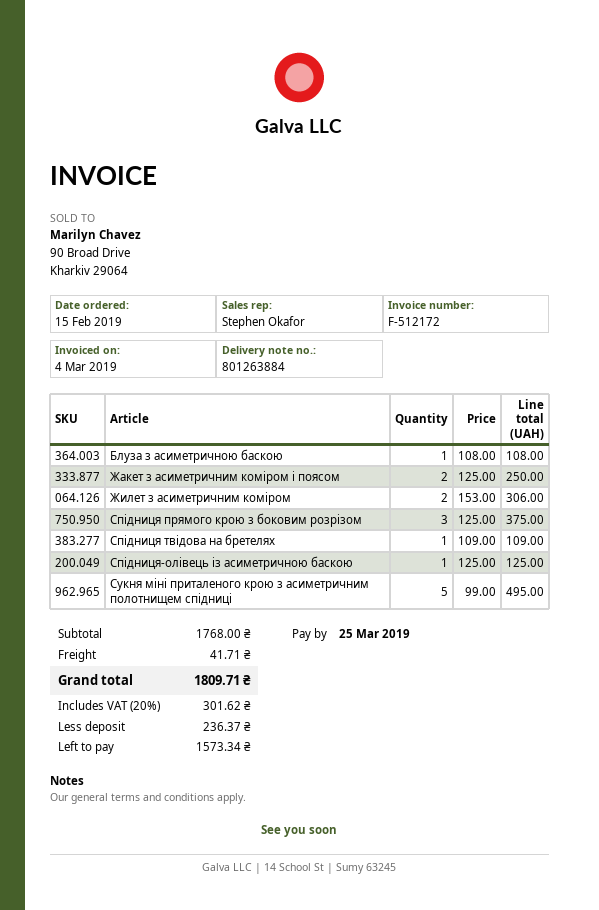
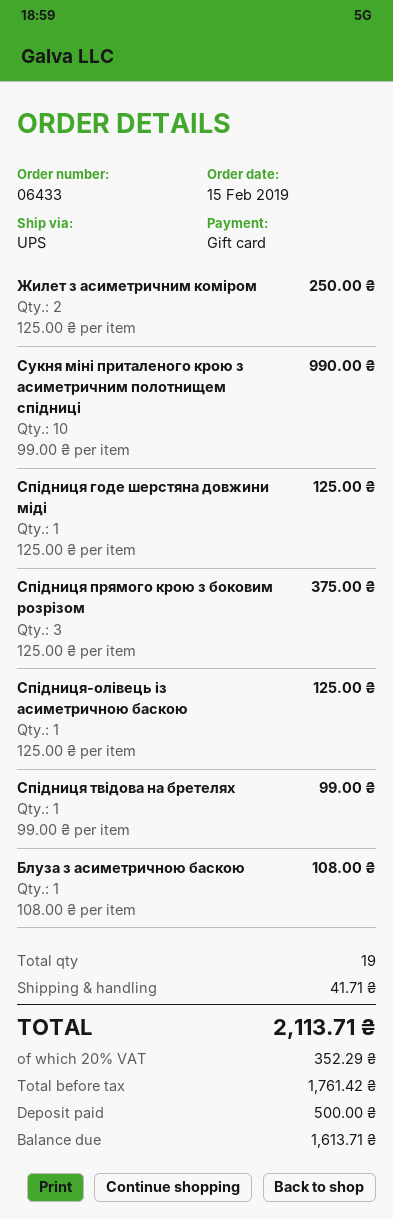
Жакет з асиметричним коміром і поясом: 2 x 125.00 = 250.00 -> none
Жилет з асиметричним коміром: 2 x 153.00 = 306.00 -> 2 x 125.00 = 250.00
Спідниця твідова на бретелях: 1 x 109.00 = 109.00 -> 1 x 99.00 = 99.00
Сукня міні приталеного крою з асиметричним полотнищем спідниці: 5 x 99.00 = 495.00 -> 10 x 99.00 = 990.00
Спідниця годе шерстяна довжини міді: none -> 1 x 125.00 = 125.00
tax: 20% = 301.62 -> 20% = 352.29
total: 1809.71 -> 2113.71
deposit: 236.37 -> 500.00
balance: 1573.34 -> 1613.71

